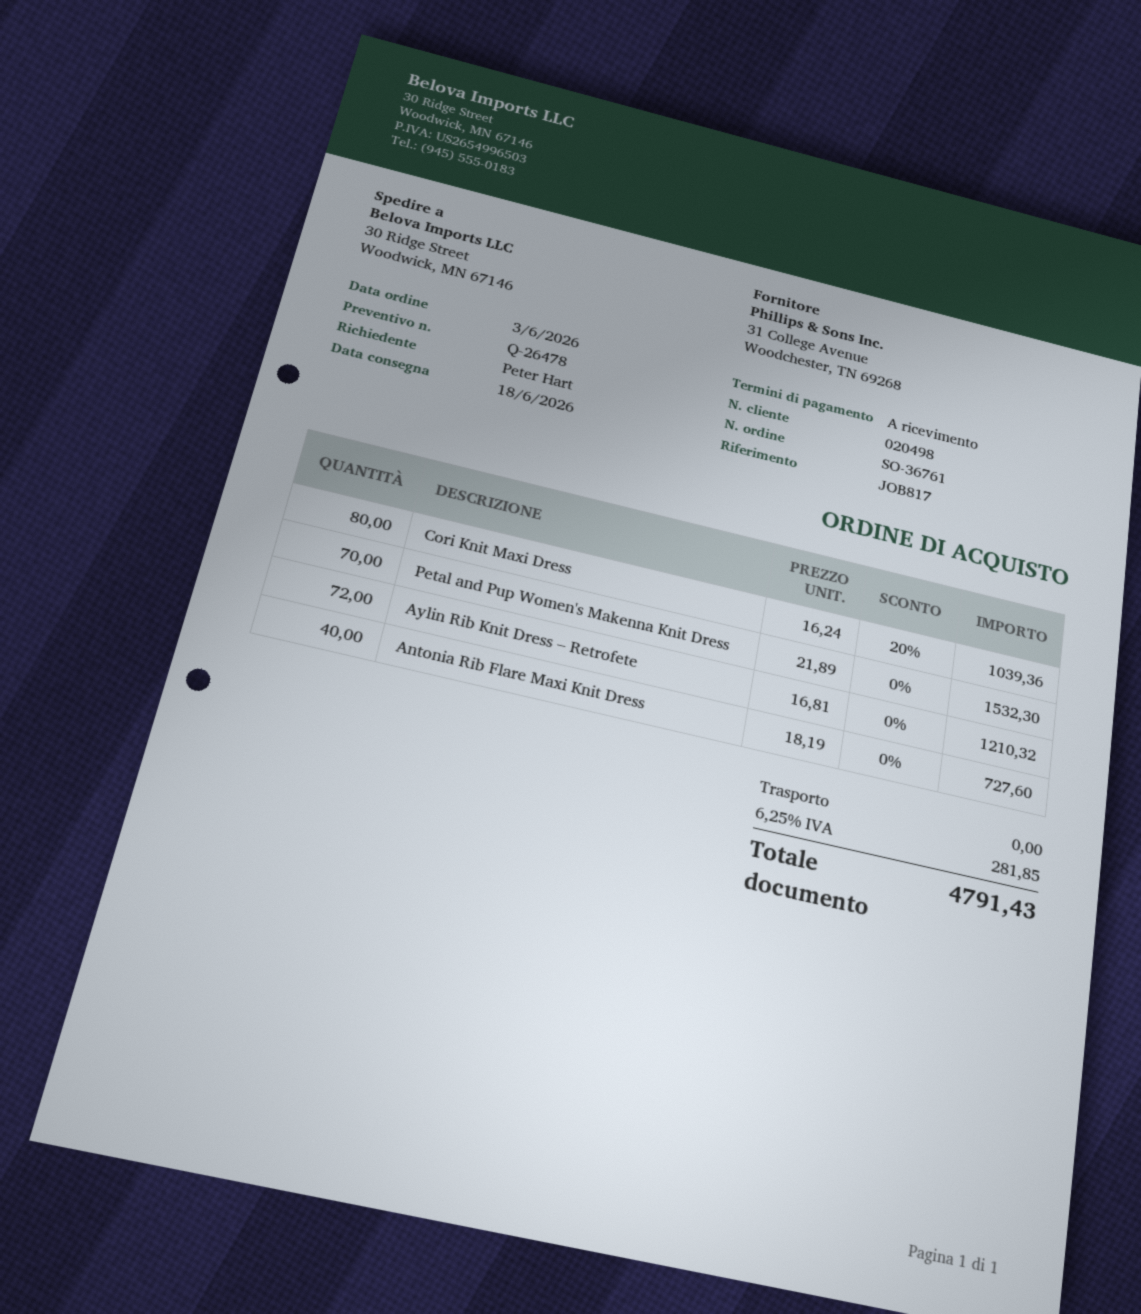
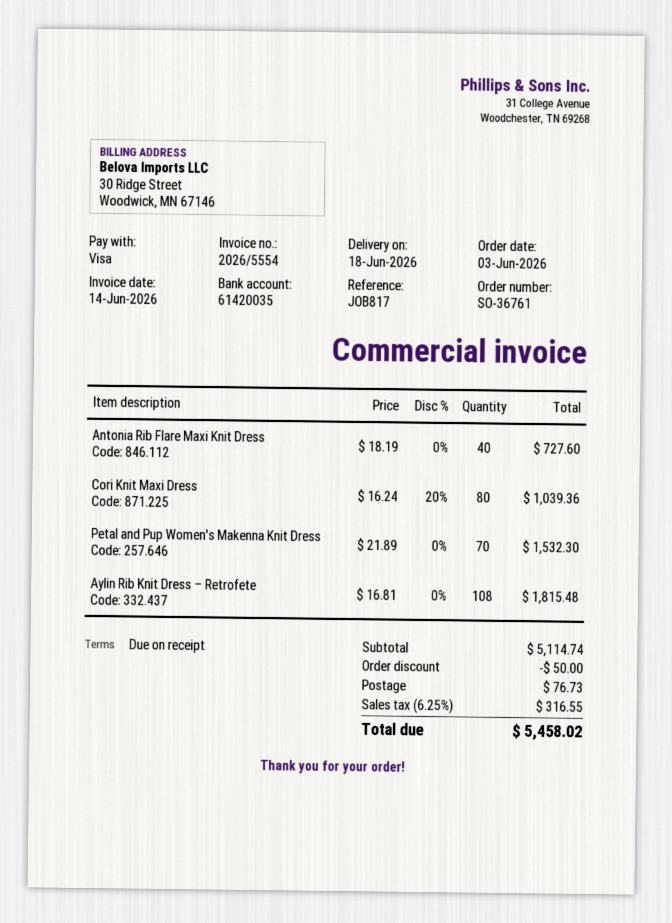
Aylin Rib Knit Dress – Retrofete: 72 x 16.81 = 1210.32 -> 108 x 16.81 = 1815.48
discount: none -> 50.00
shipping: 0.00 -> 76.73
tax: 6.25% = 281.85 -> 6.25% = 316.55
total: 4791.43 -> 5458.02

